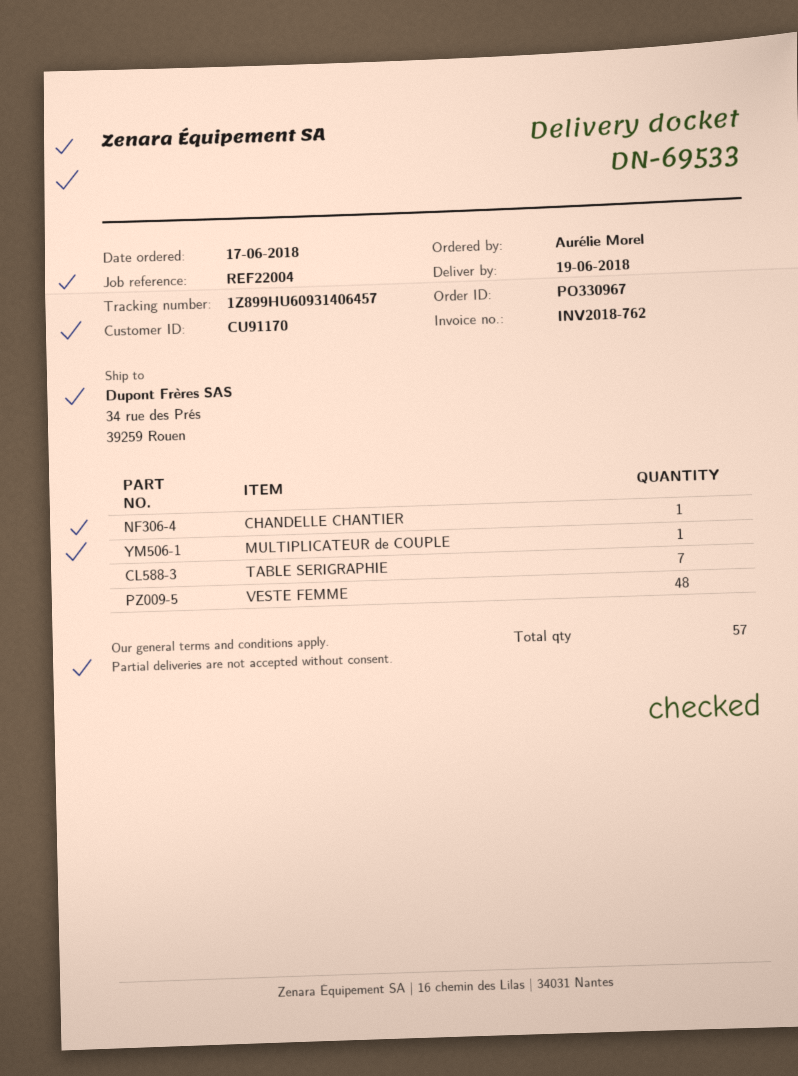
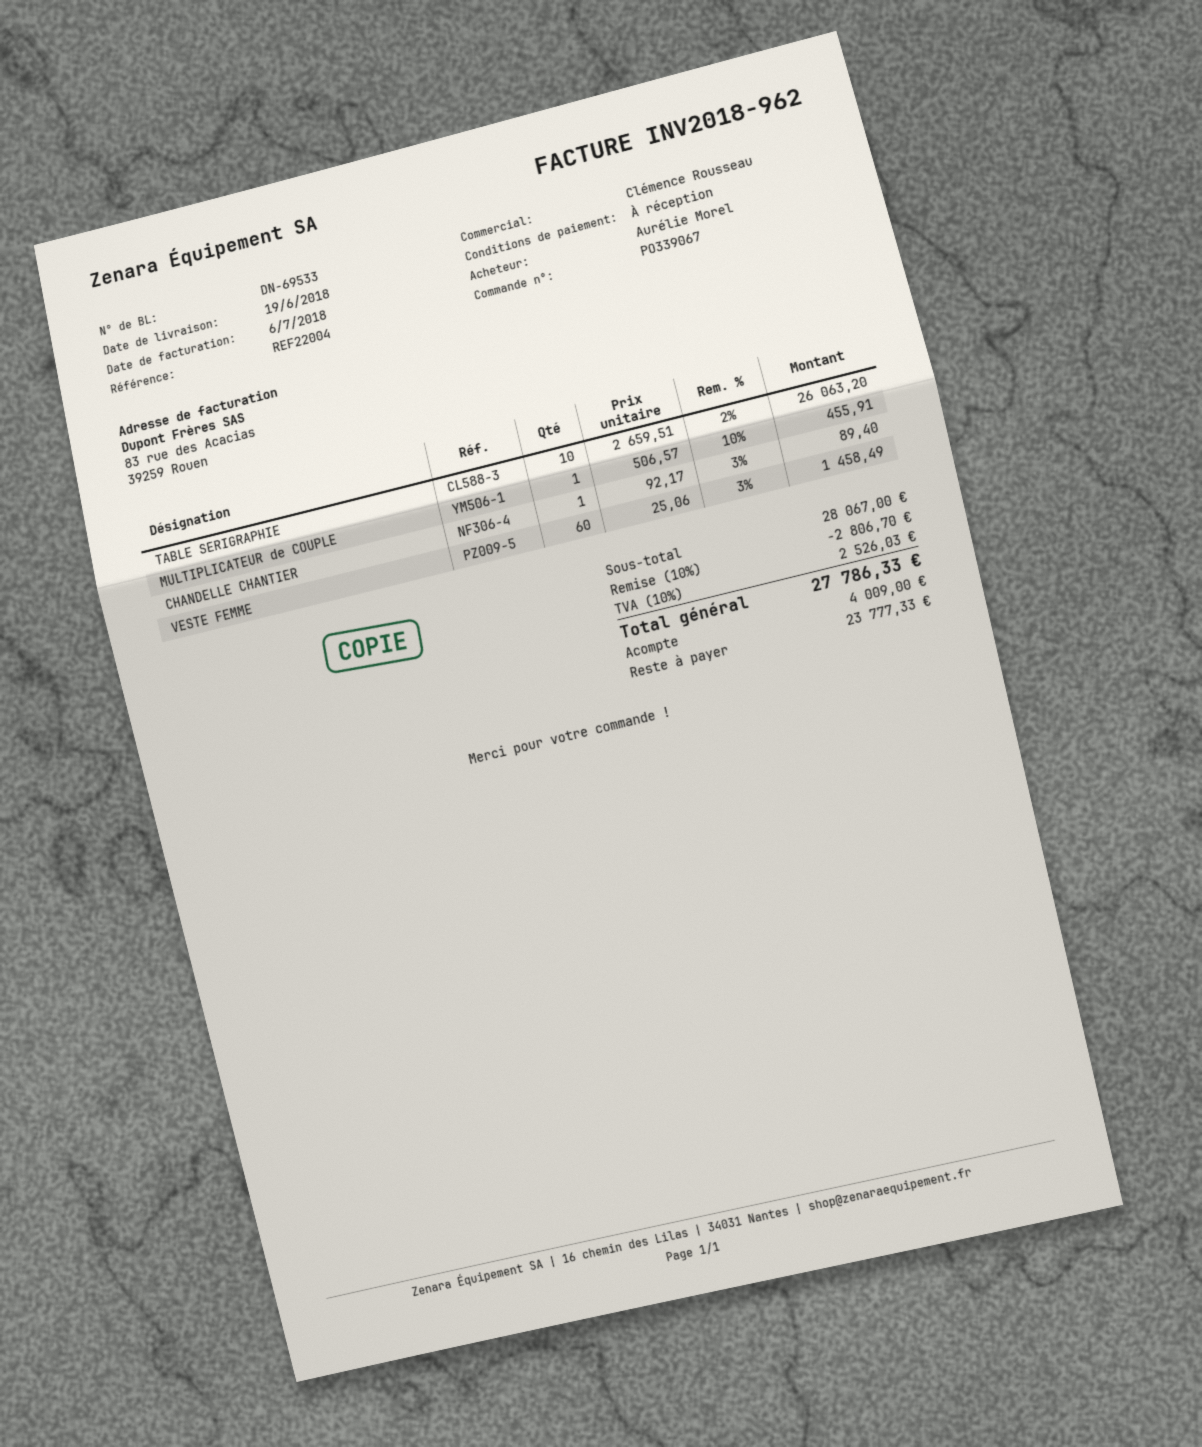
order number: PO330967 -> PO339067
invoice number: INV2018-762 -> INV2018-962
TABLE SERIGRAPHIE: 7 -> 10
VESTE FEMME: 48 -> 60

